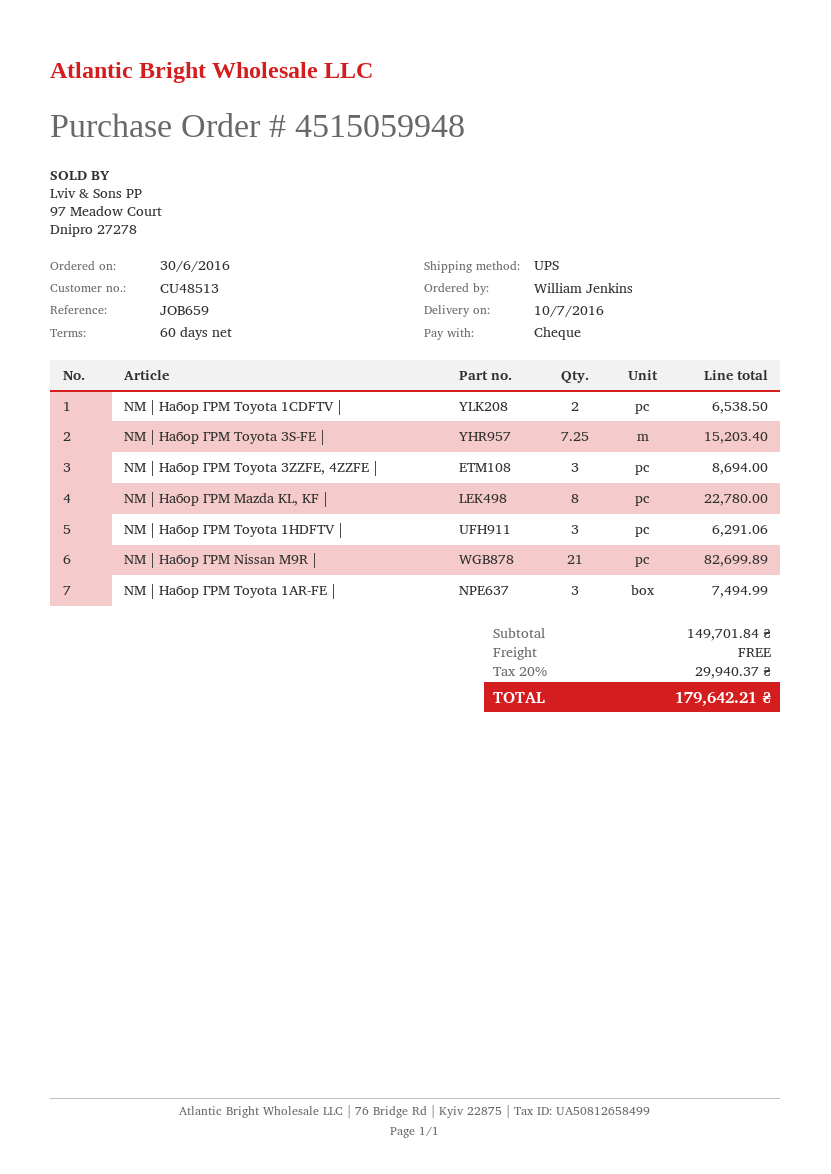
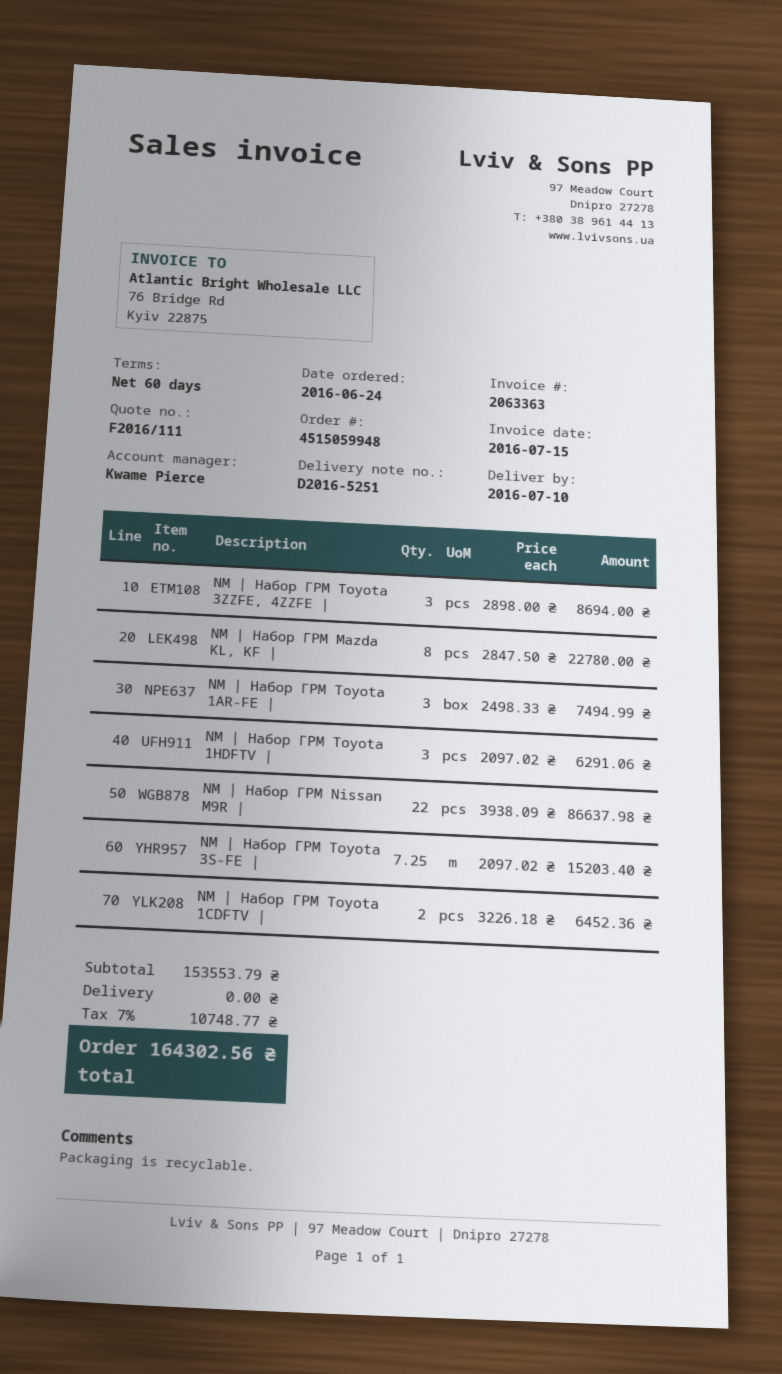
order date: 2016-06-30 -> 2016-06-24
NM | Набор ГРМ Toyota 1CDFTV |: 2 for 6538.50 -> 2 for 6452.36
NM | Набор ГРМ Nissan M9R |: 21 for 82699.89 -> 22 for 86637.98
subtotal: 149701.84 -> 153553.79
tax: 20% = 29940.37 -> 7% = 10748.77
total: 179642.21 -> 164302.56

